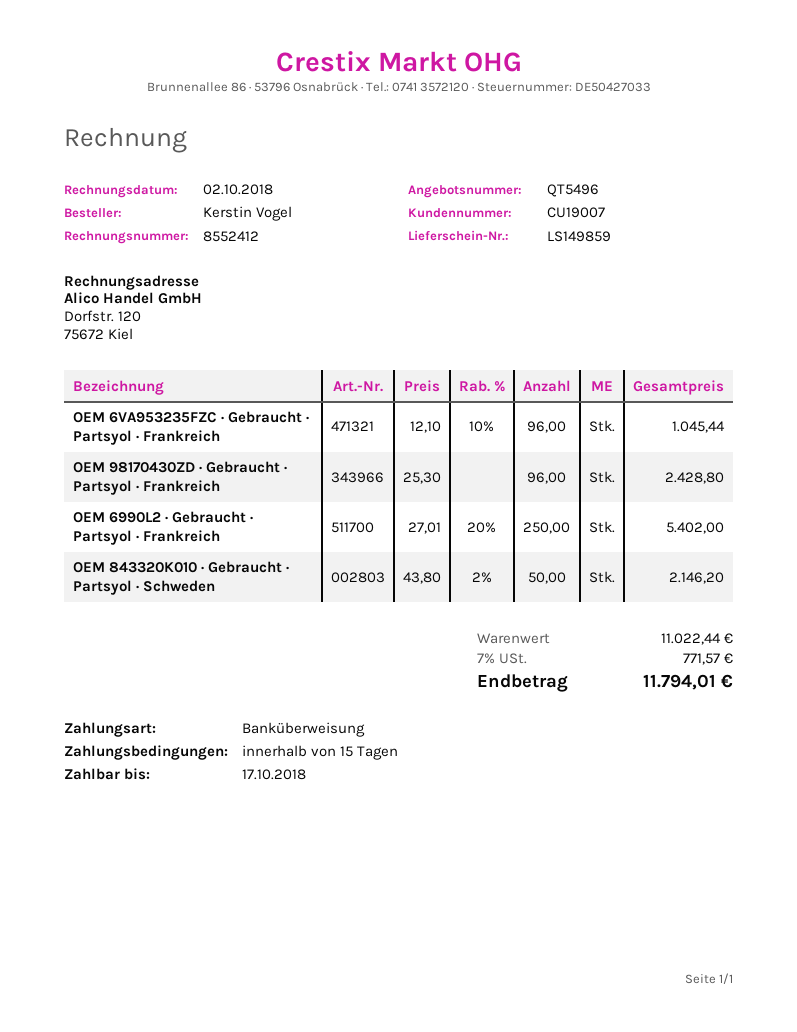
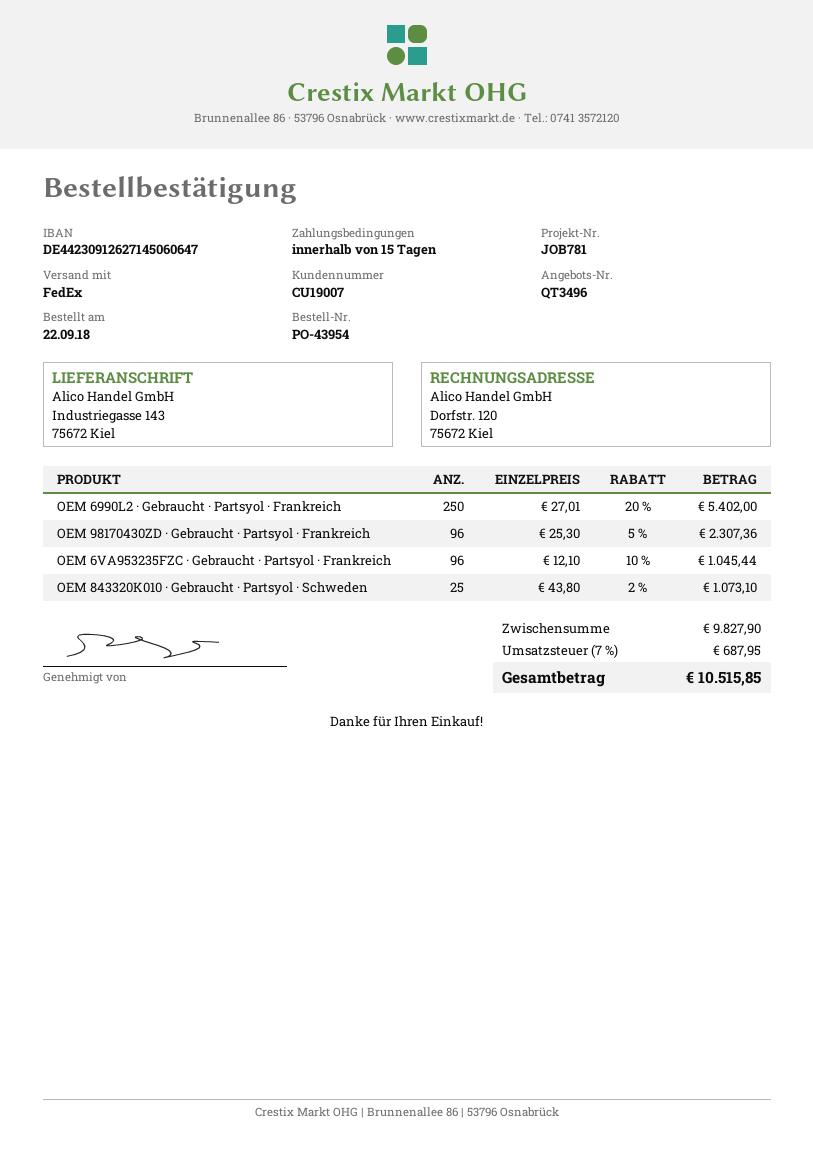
quote number: QT5496 -> QT3496
OEM 98170430ZD · Gebraucht · Partsyol · Frankreich: 96 x 25.30 = 2428.80 -> 96 x 25.30 - 5% = 2307.36
OEM 843320K010 · Gebraucht · Partsyol · Schweden: 50 x 43.80 - 2% = 2146.20 -> 25 x 43.80 - 2% = 1073.10
subtotal: 11022.44 -> 9827.90
tax: 7% = 771.57 -> 7% = 687.95
total: 11794.01 -> 10515.85

